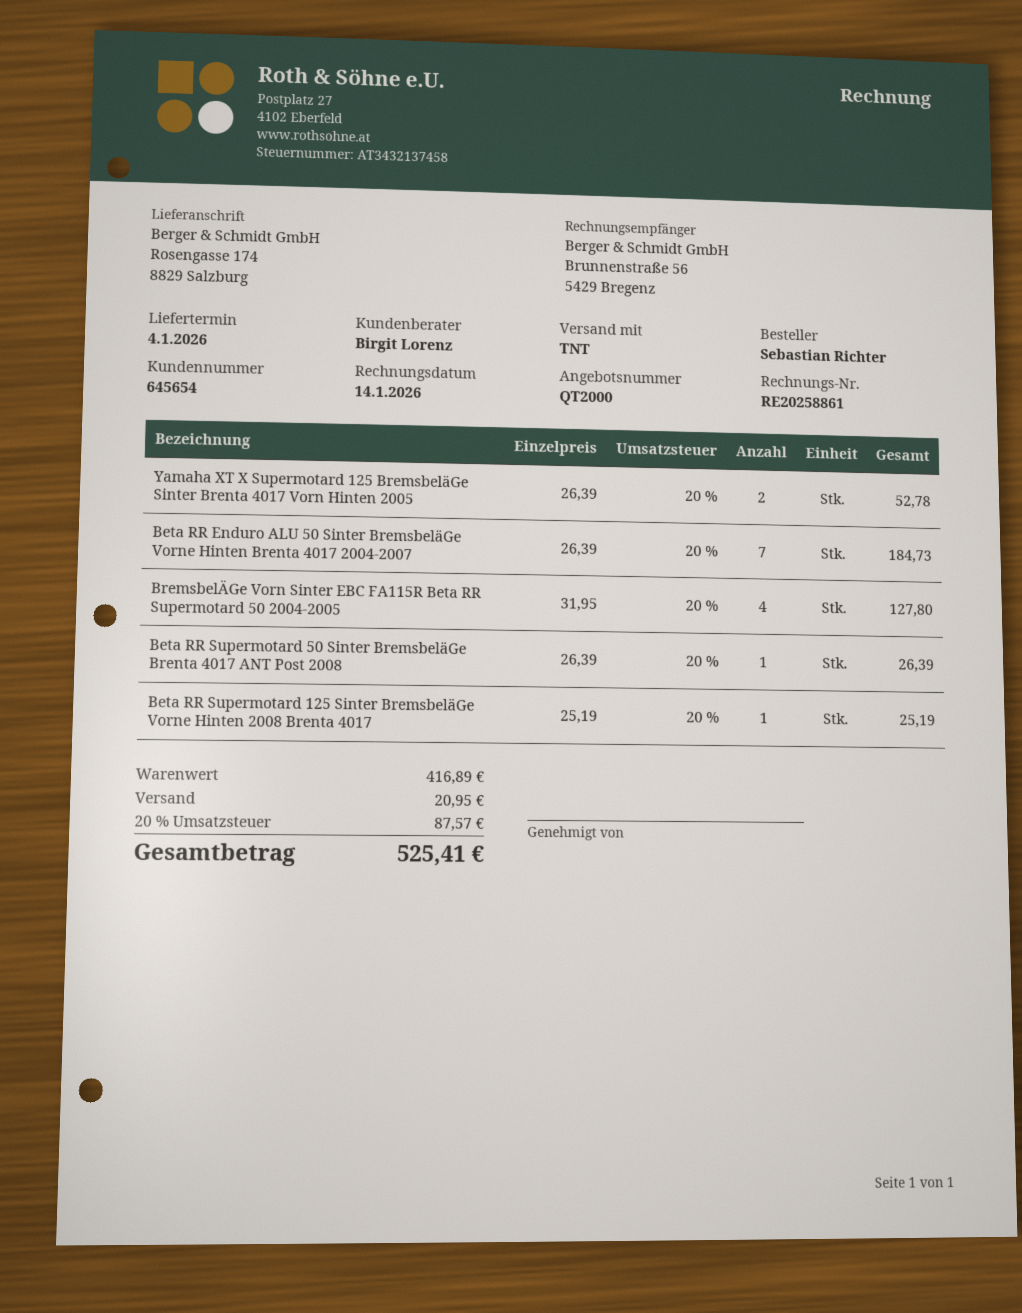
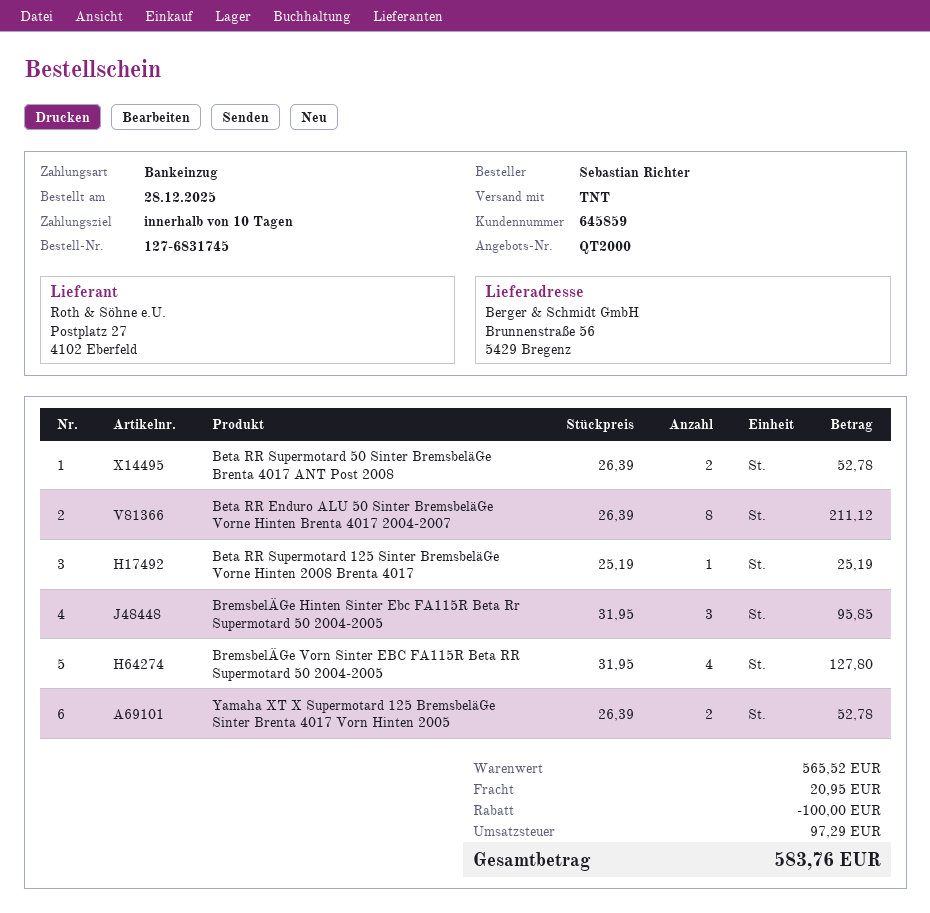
customer number: 645654 -> 645859
ship to: Rosengasse 174, 8829 Salzburg -> Brunnenstraße 56, 5429 Bregenz
Beta RR Enduro ALU 50 Sinter BremsbeläGe Vorne Hinten Brenta 4017 2004-2007: 7 x 26.39 = 184.73 -> 8 x 26.39 = 211.12
Beta RR Supermotard 50 Sinter BremsbeläGe Brenta 4017 ANT Post 2008: 1 x 26.39 = 26.39 -> 2 x 26.39 = 52.78
BremsbelÄGe Hinten Sinter Ebc FA115R Beta Rr Supermotard 50 2004-2005: none -> 3 x 31.95 = 95.85
subtotal: 416.89 -> 565.52
discount: none -> 100.00
tax: 87.57 -> 97.29
total: 525.41 -> 583.76

